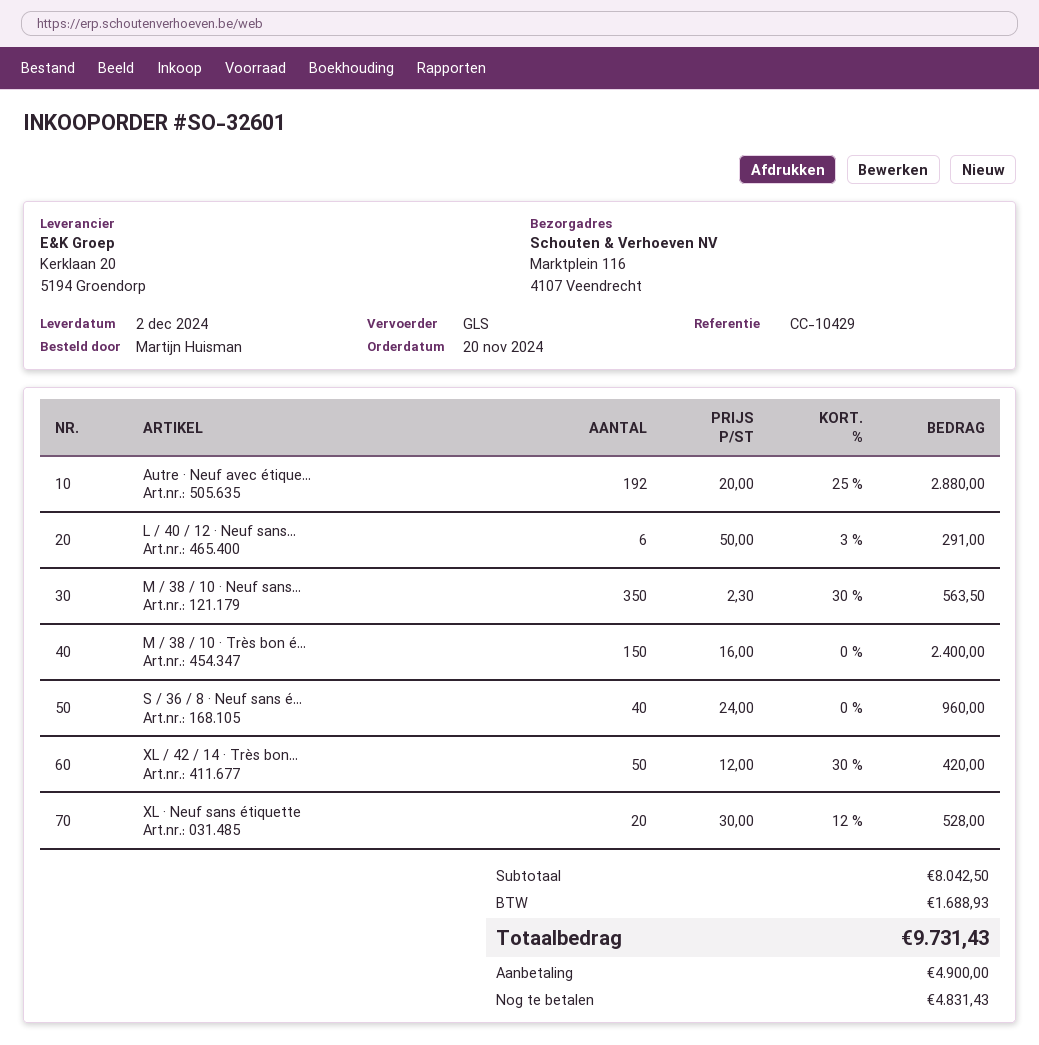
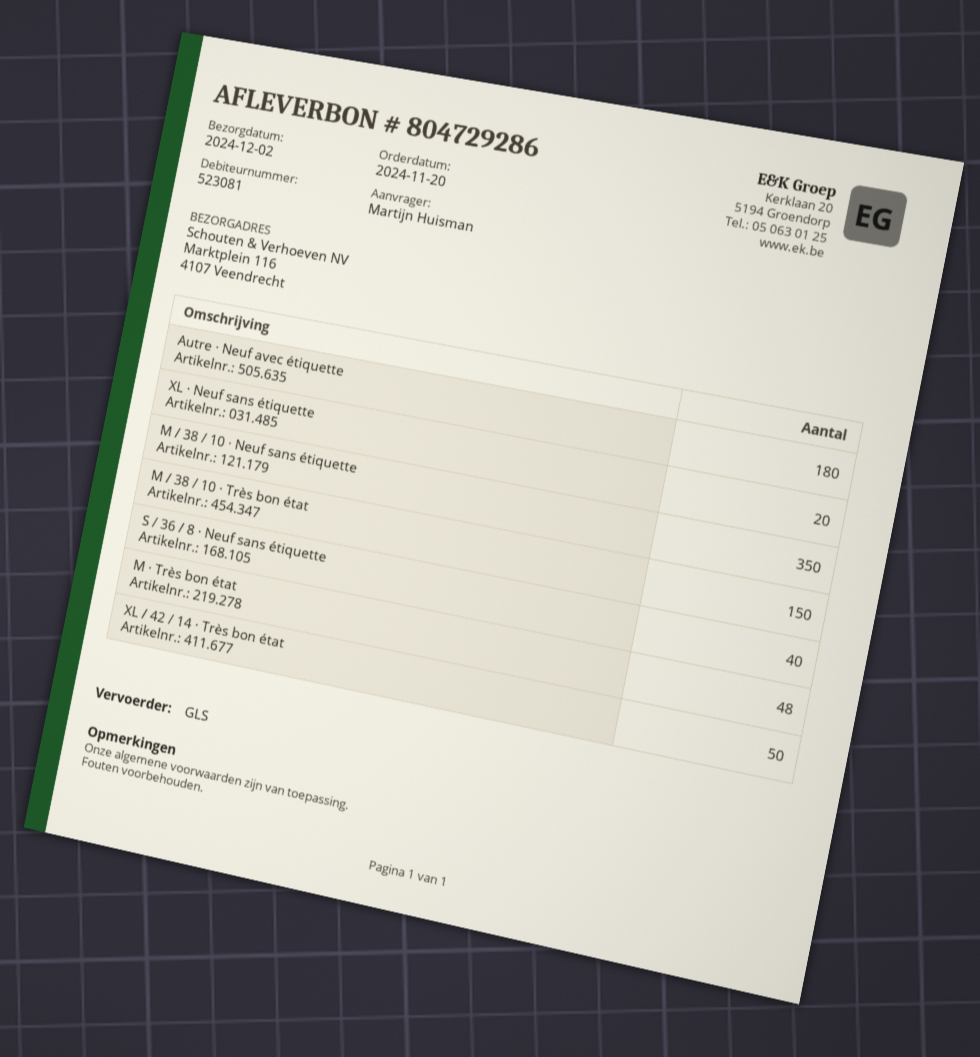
Autre · Neuf avec étique...: 192 -> 180
L / 40 / 12 · Neuf sans...: 6 -> none
M · Très bon état: none -> 48

